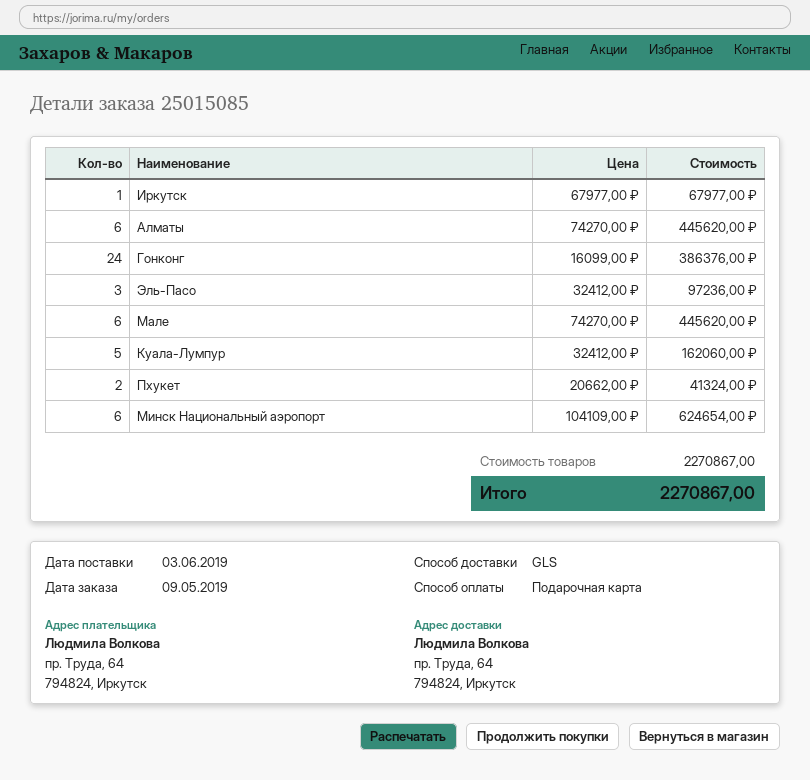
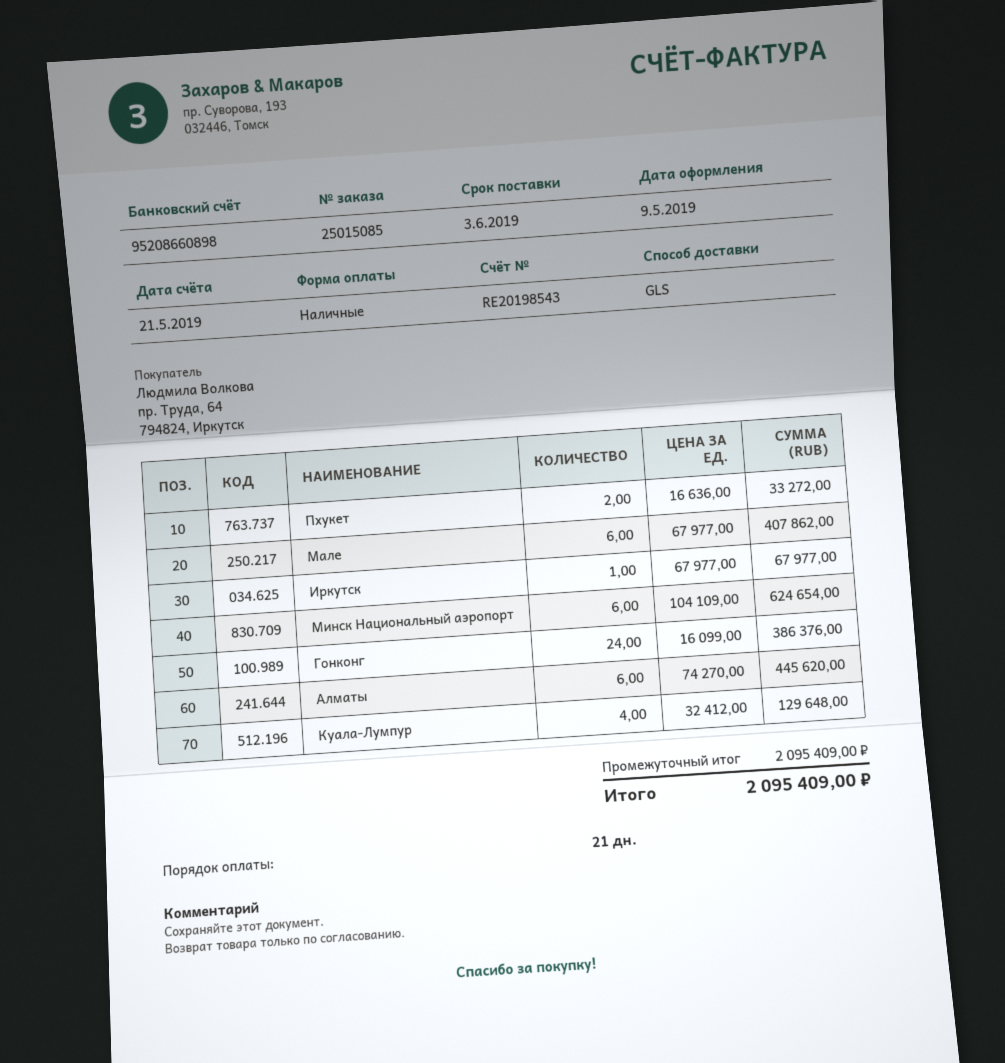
payment method: gift card -> cash
Эль-Пасо: 3 x 32412.00 = 97236.00 -> none
Мале: 6 x 74270.00 = 445620.00 -> 6 x 67977.00 = 407862.00
Куала-Лумпур: 5 x 32412.00 = 162060.00 -> 4 x 32412.00 = 129648.00
Пхукет: 2 x 20662.00 = 41324.00 -> 2 x 16636.00 = 33272.00
subtotal: 2270867.00 -> 2095409.00
total: 2270867.00 -> 2095409.00

